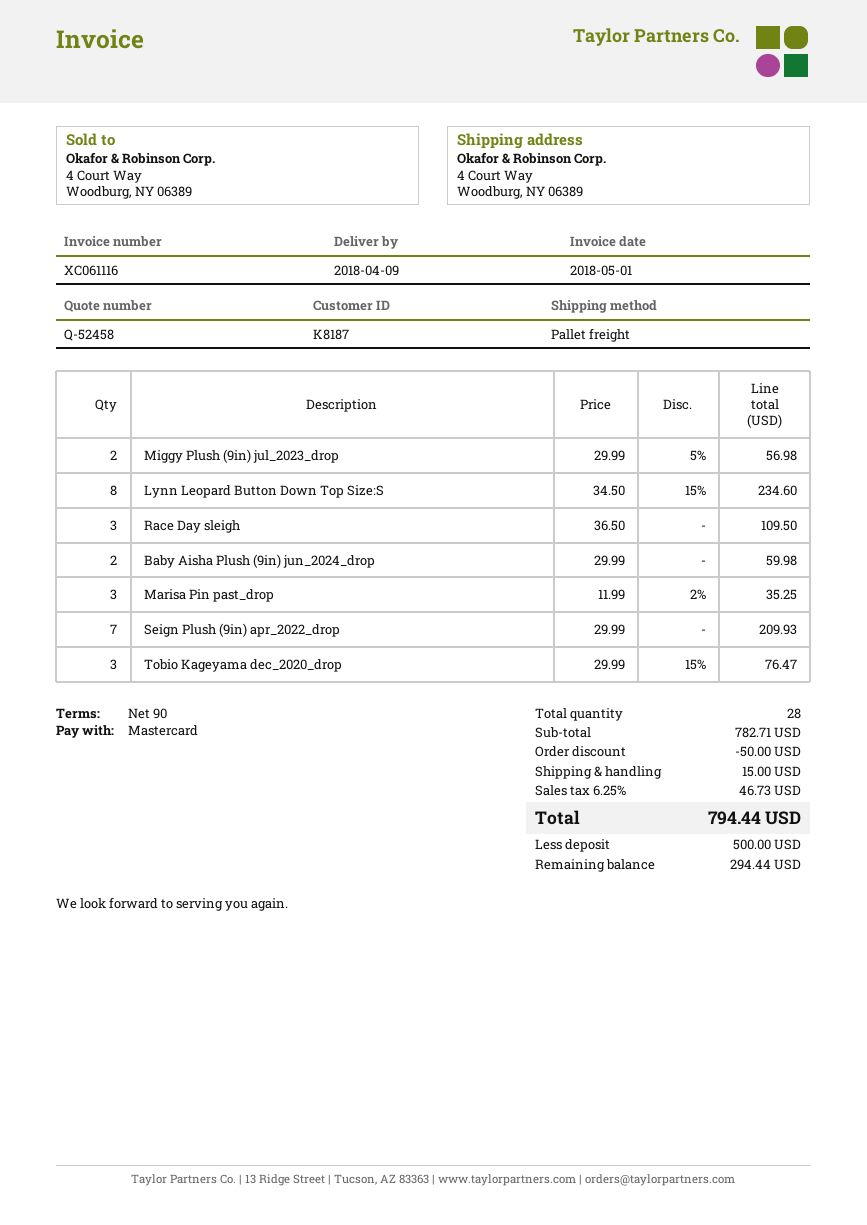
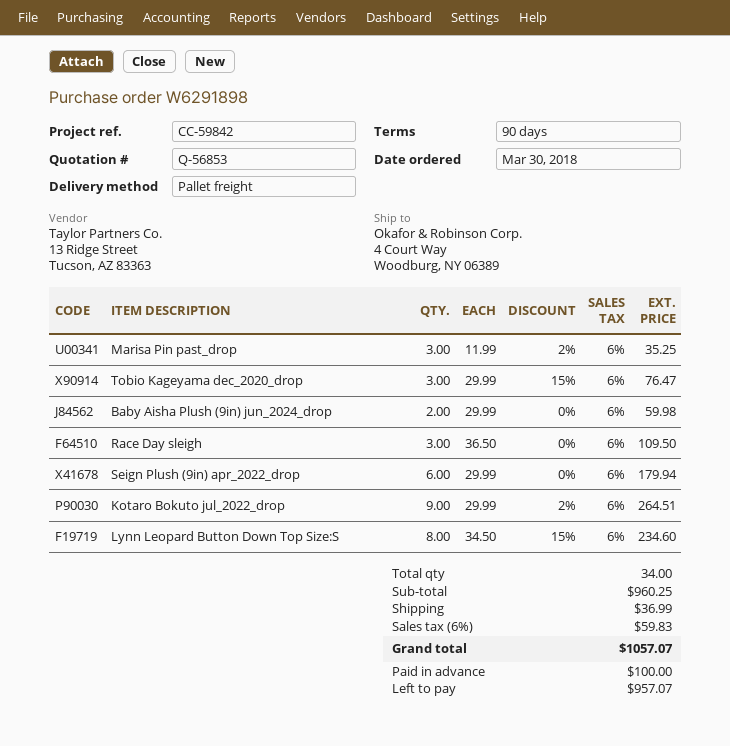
quote number: Q-52458 -> Q-56853
Miggy Plush (9in) jul_2023_drop: 2 x 29.99 - 5% = 56.98 -> none
Seign Plush (9in) apr_2022_drop: 7 x 29.99 = 209.93 -> 6 x 29.99 = 179.94
Kotaro Bokuto jul_2022_drop: none -> 9 x 29.99 - 2% = 264.51
total quantity: 28 -> 34
subtotal: 782.71 -> 960.25
discount: 50.00 -> none
shipping: 15.00 -> 36.99
tax: 6.25% = 46.73 -> 6% = 59.83
total: 794.44 -> 1057.07
deposit: 500.00 -> 100.00
balance: 294.44 -> 957.07

